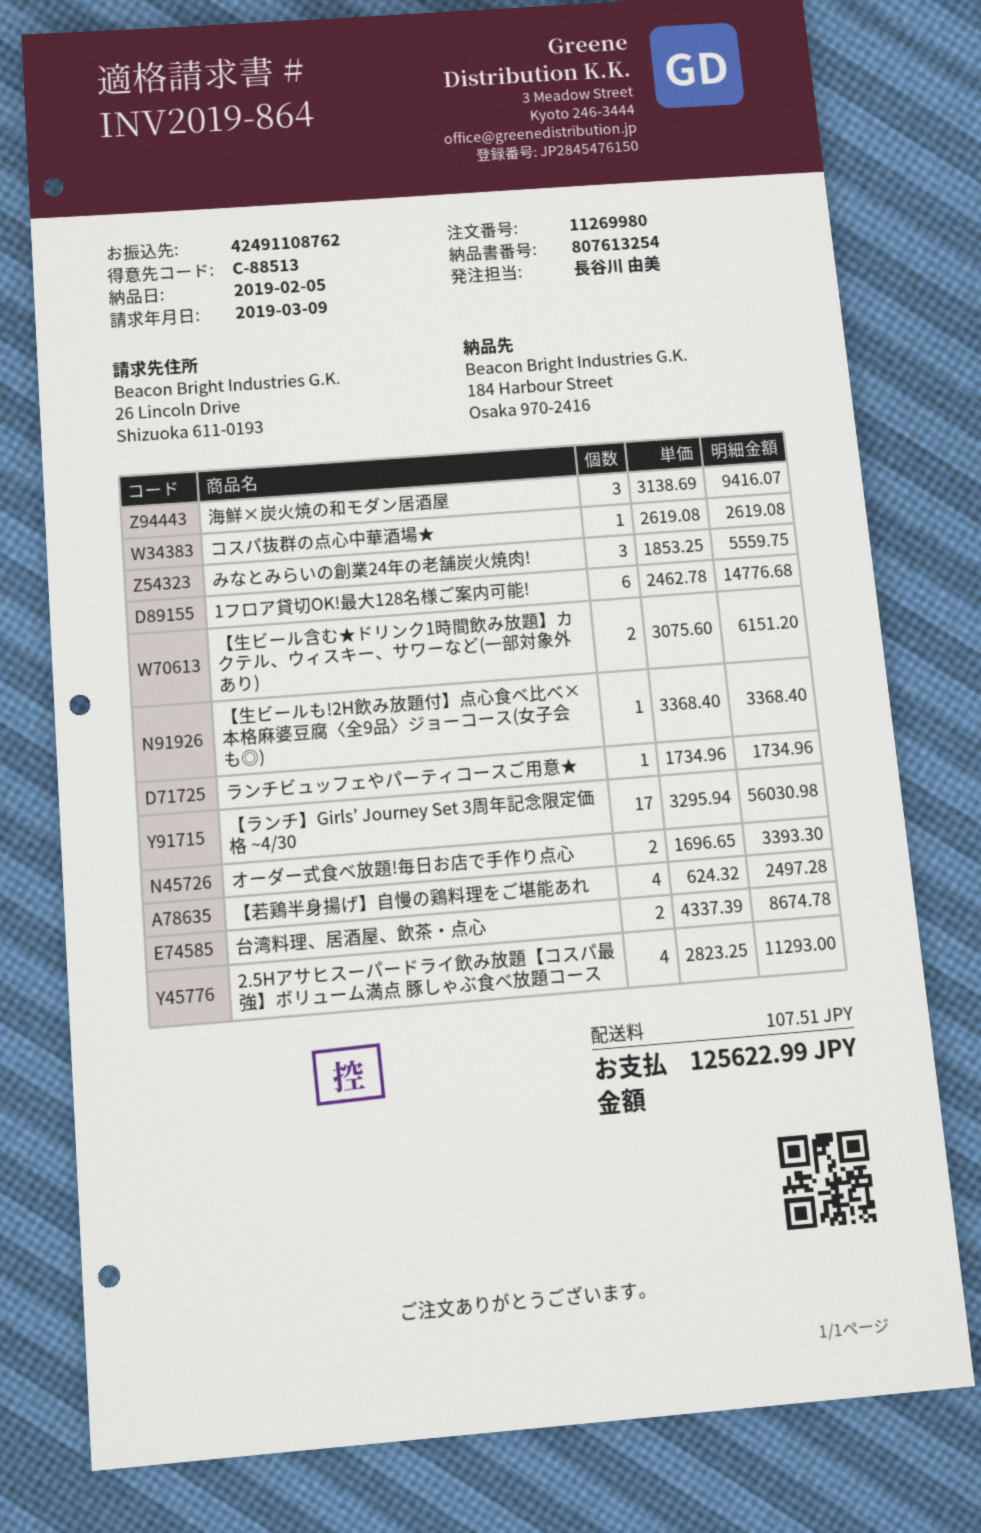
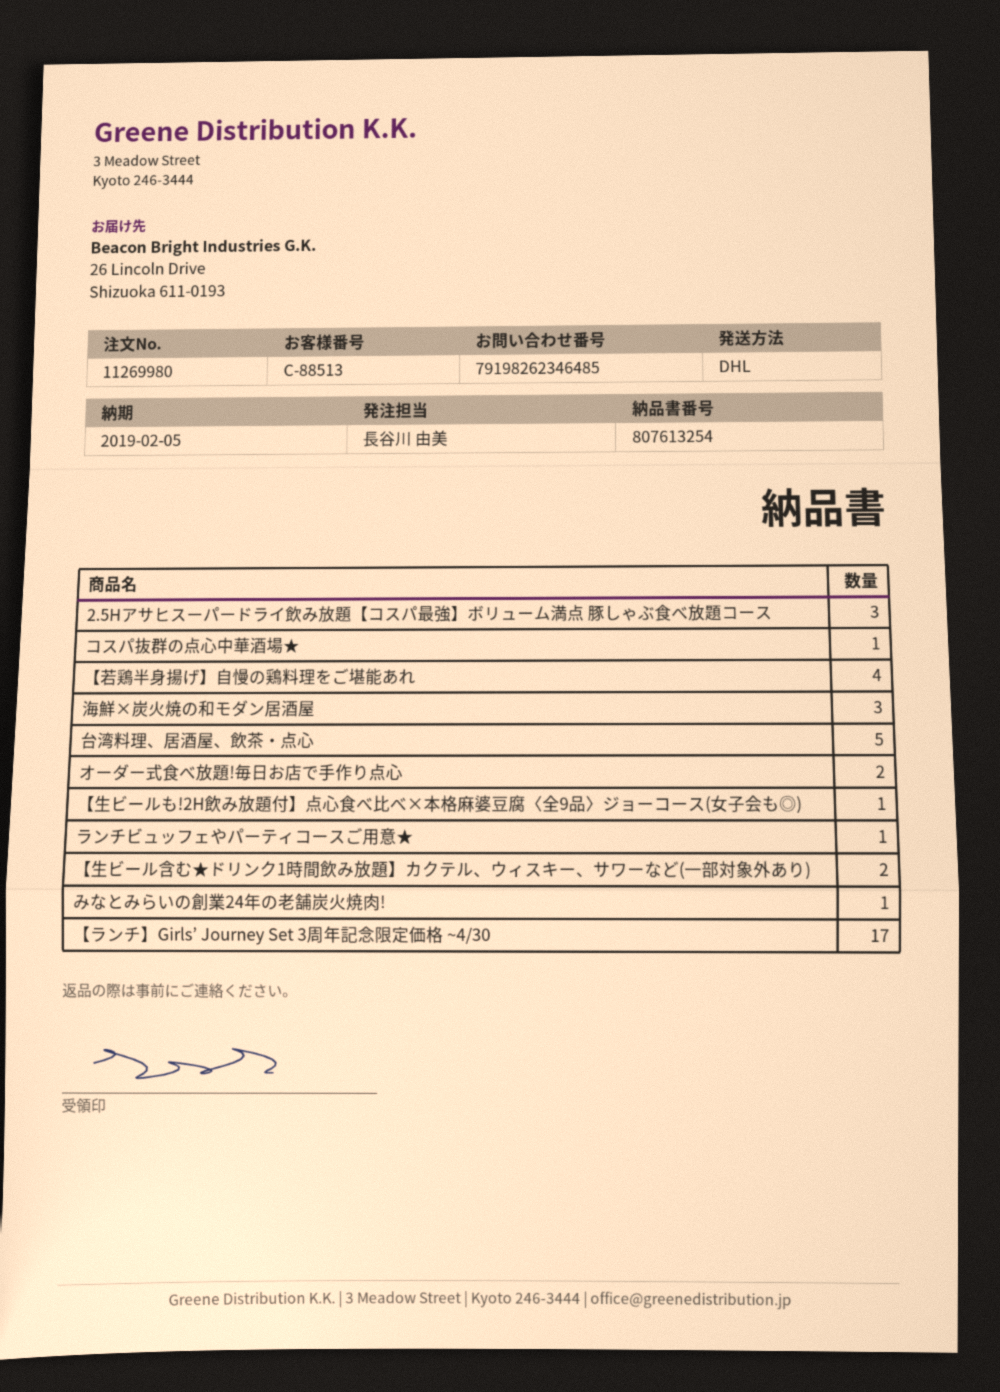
ship to: 184 Harbour Street, Osaka 970-2416 -> 26 Lincoln Drive, Shizuoka 611-0193
みなとみらいの創業24年の老舗炭火焼肉!: 3 -> 1
1フロア貸切OK!最大128名様ご案内可能!: 6 -> none
台湾料理、居酒屋、飲茶・点心: 2 -> 5
2.5Hアサヒスーパードライ飲み放題【コスパ最強】ボリューム満点 豚しゃぶ食べ放題コース: 4 -> 3

